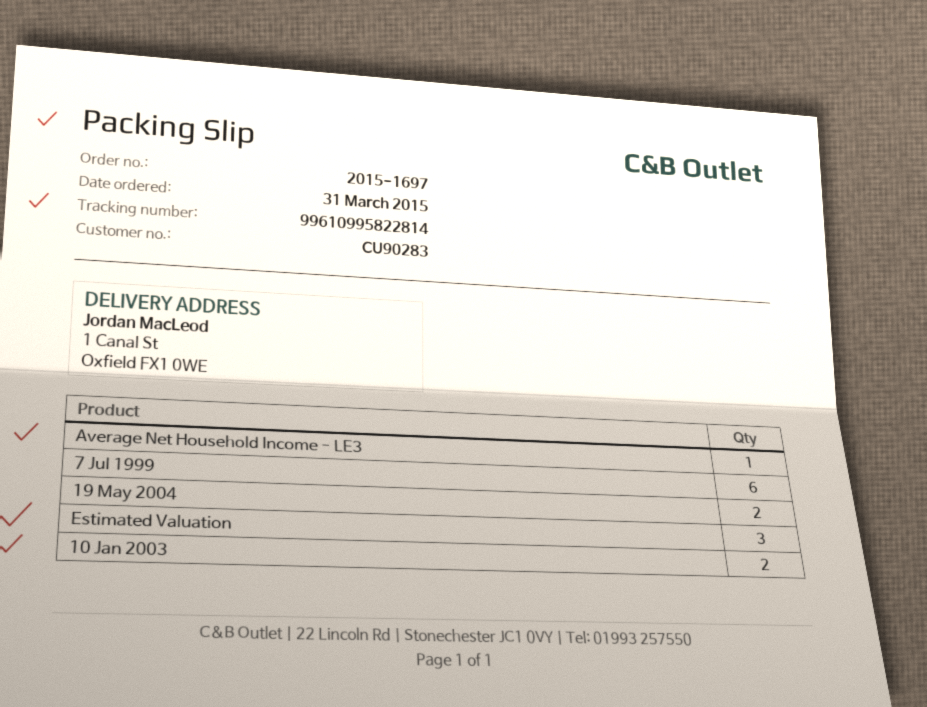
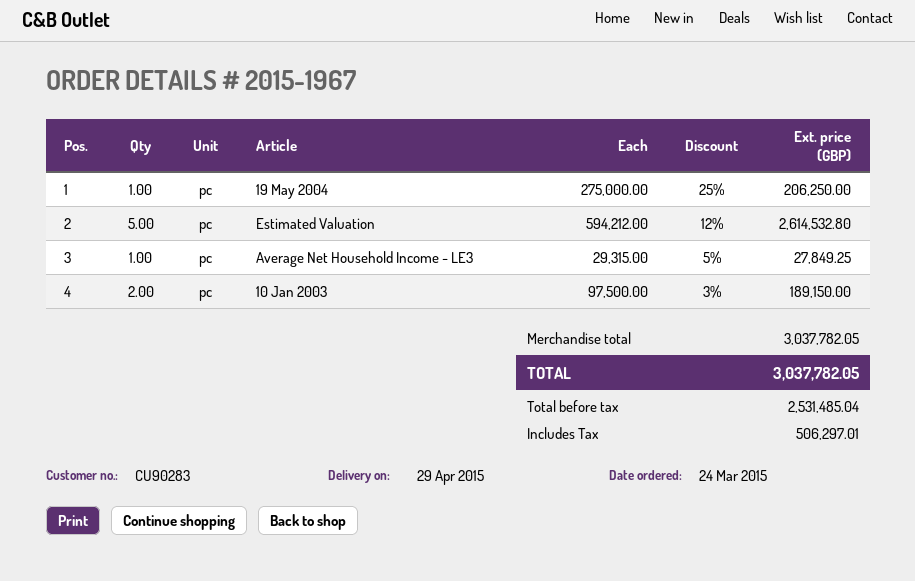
order number: 2015-1697 -> 2015-1967
order date: 2015-03-31 -> 2015-03-24
7 Jul 1999: 6 -> none
19 May 2004: 2 -> 1
Estimated Valuation: 3 -> 5

